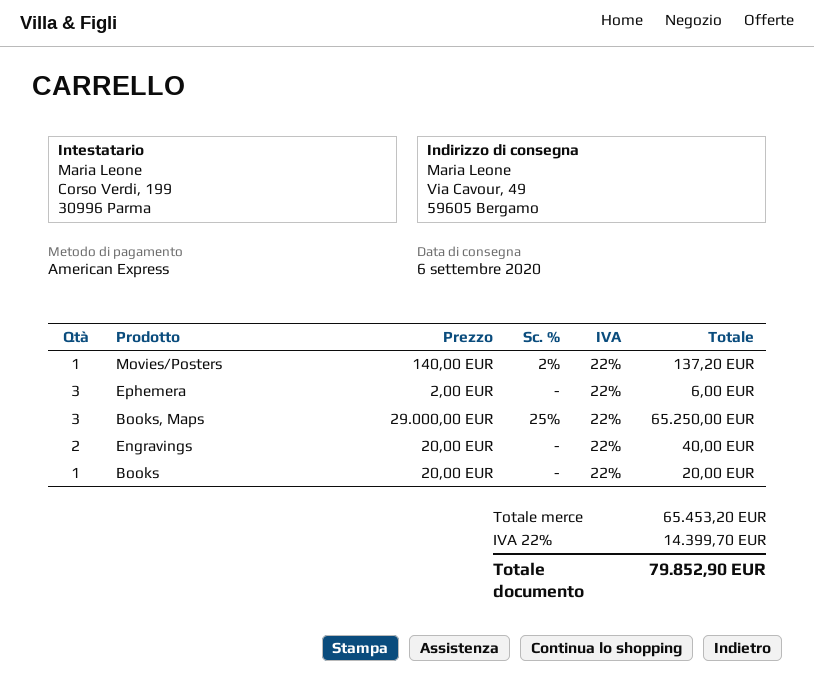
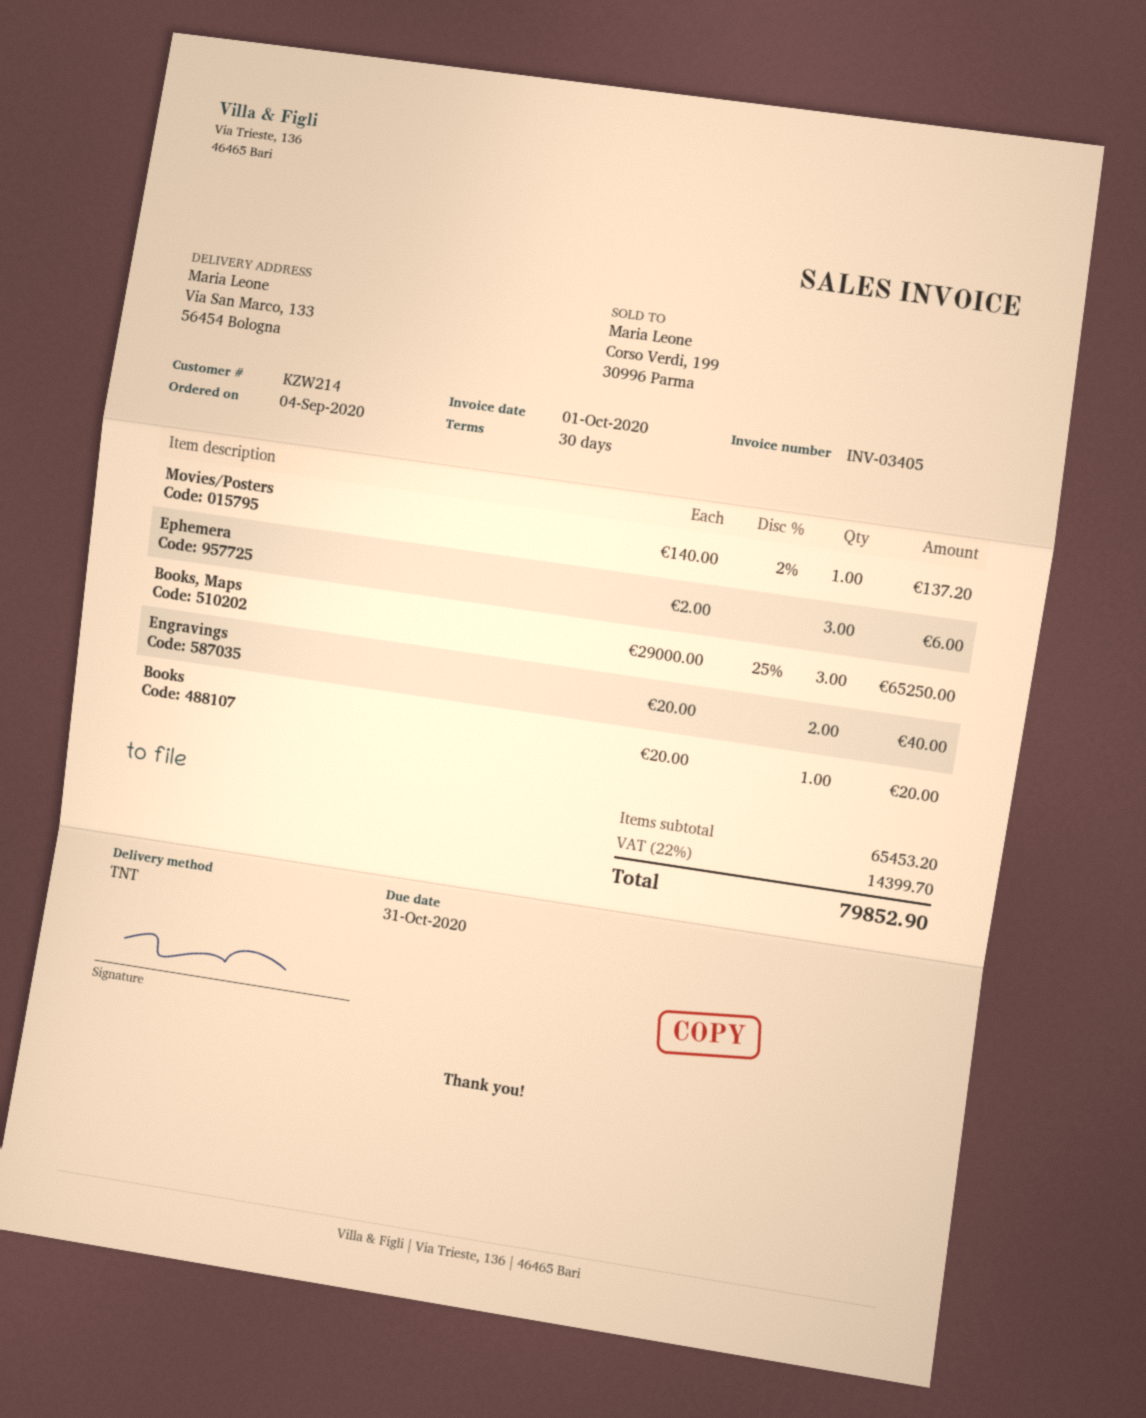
ship to: Via Cavour, 49, 59605 Bergamo -> Via San Marco, 133, 56454 Bologna

